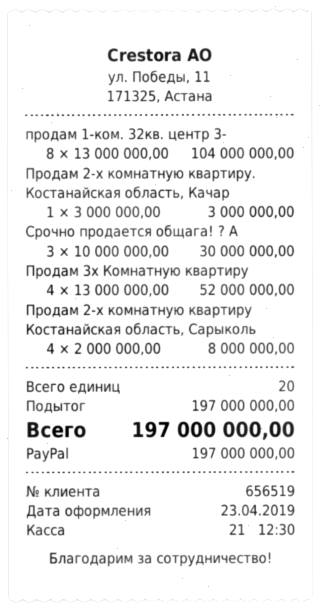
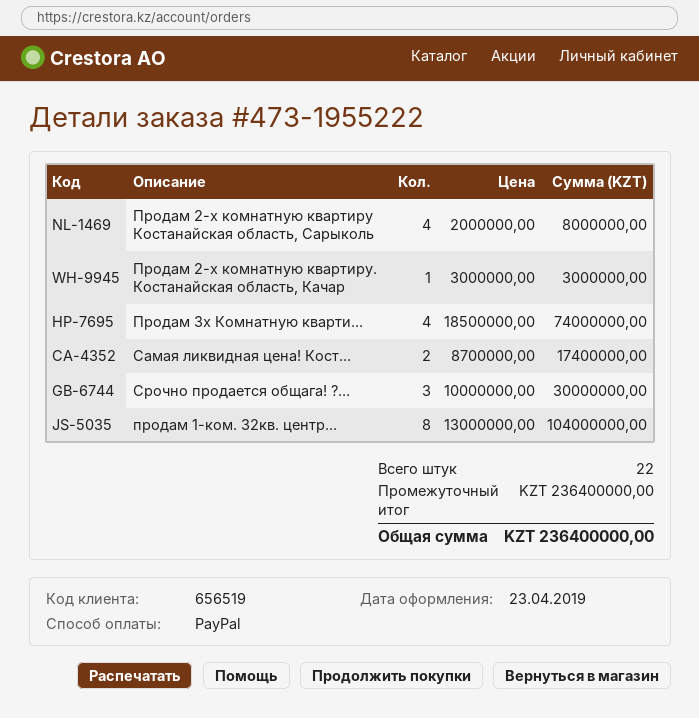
Продам 3х Комнатную квартиру: 4 x 13000000.00 = 52000000.00 -> 4 x 18500000.00 = 74000000.00
Самая ликвидная цена! Кост...: none -> 2 x 8700000.00 = 17400000.00
total quantity: 20 -> 22
subtotal: 197000000.00 -> 236400000.00
total: 197000000.00 -> 236400000.00

